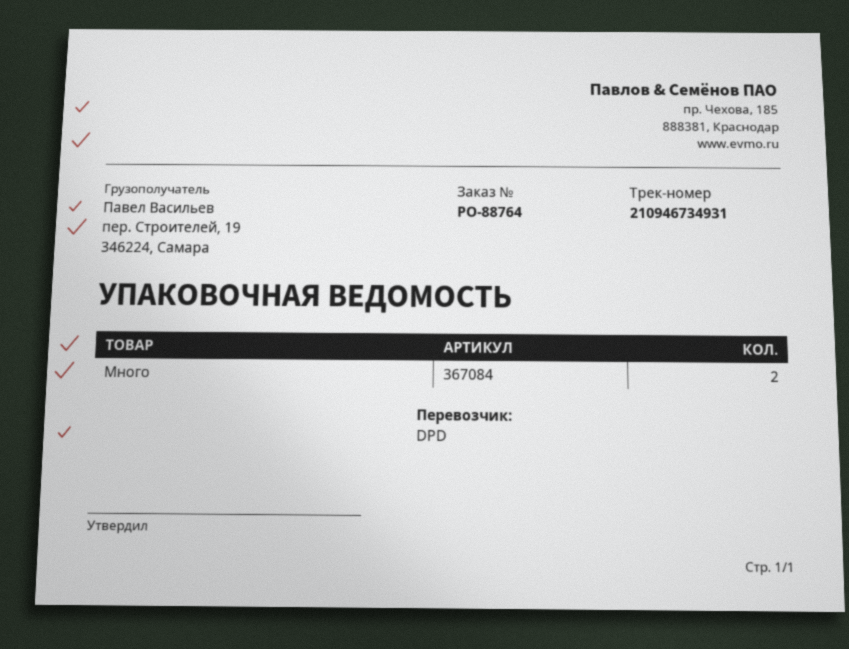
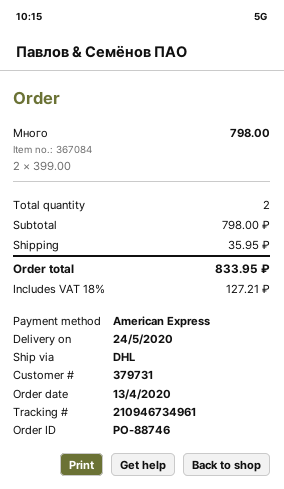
order number: PO-88764 -> PO-88746
shipping method: DPD -> DHL
tracking number: 210946734931 -> 210946734961

